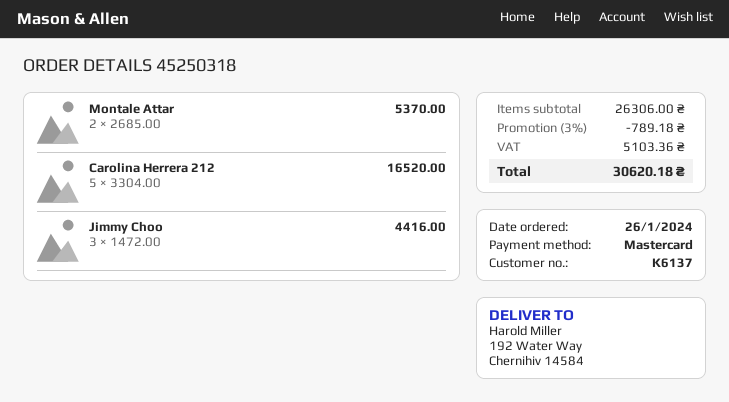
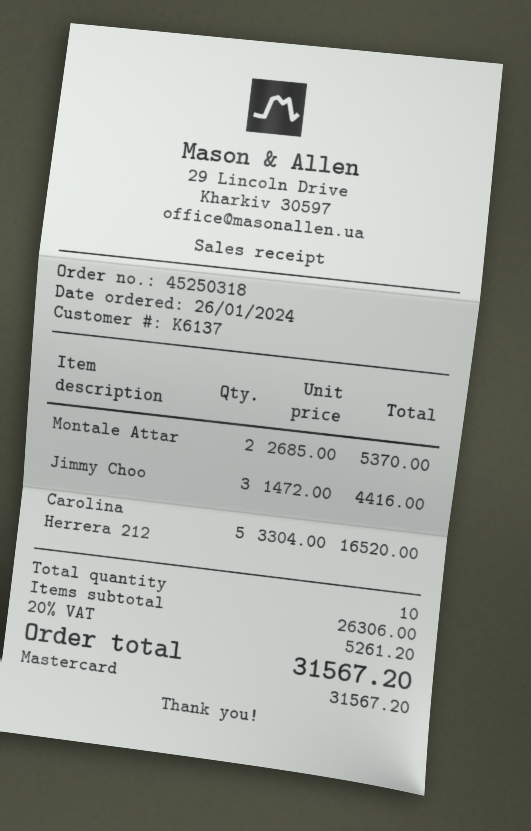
discount: 3% = 789.18 -> none
tax: 5103.36 -> 5261.20
total: 30620.18 -> 31567.20

